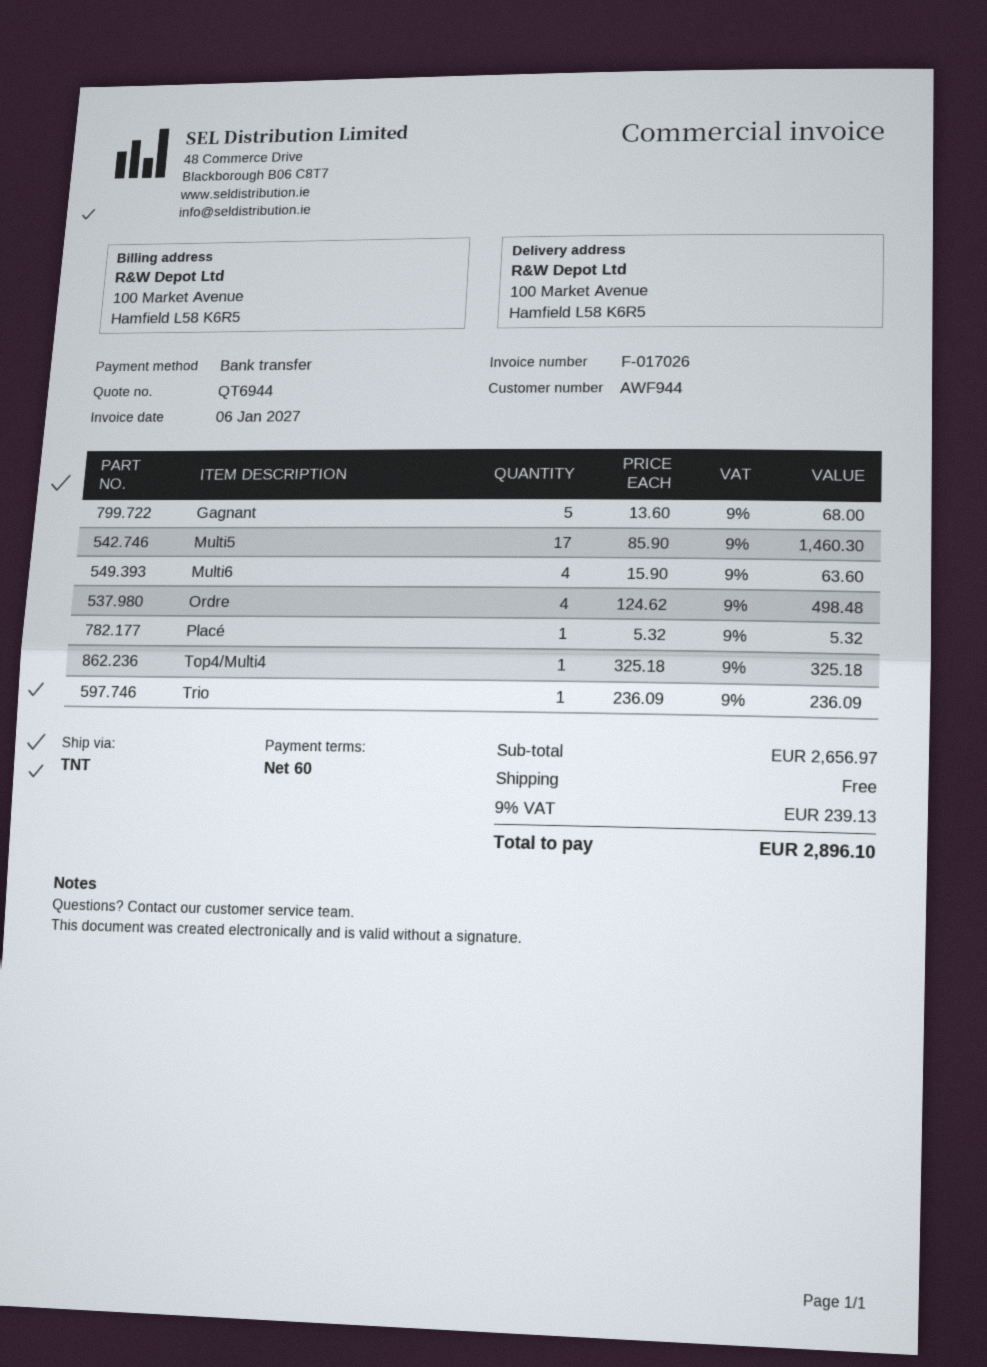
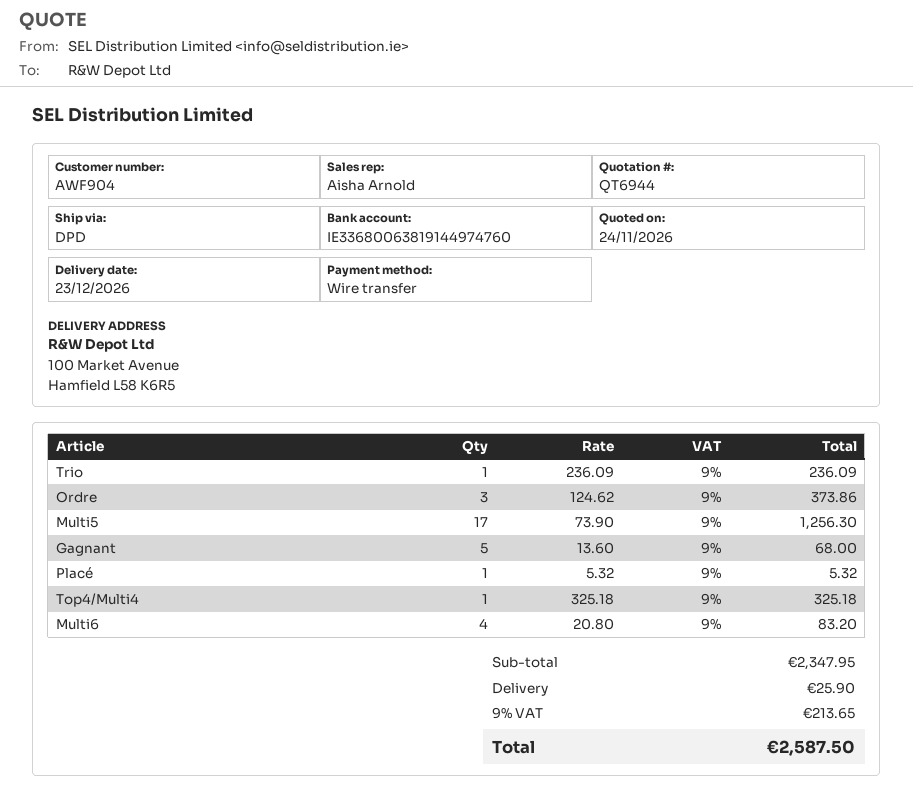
customer number: AWF944 -> AWF904
shipping method: TNT -> DPD
Multi5: 17 x 85.90 = 1460.30 -> 17 x 73.90 = 1256.30
Multi6: 4 x 15.90 = 63.60 -> 4 x 20.80 = 83.20
Ordre: 4 x 124.62 = 498.48 -> 3 x 124.62 = 373.86
subtotal: 2656.97 -> 2347.95
shipping: 0.00 -> 25.90
tax: 9% = 239.13 -> 9% = 213.65
total: 2896.10 -> 2587.50

